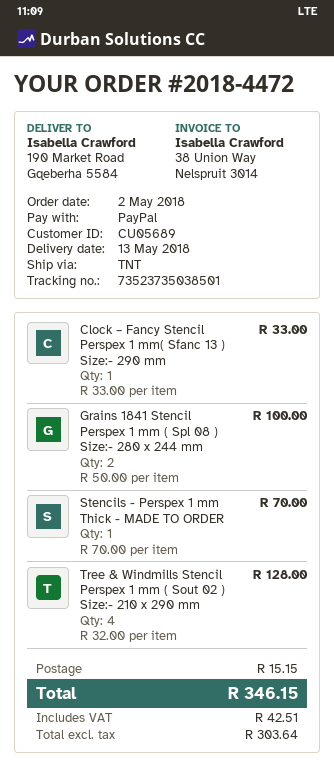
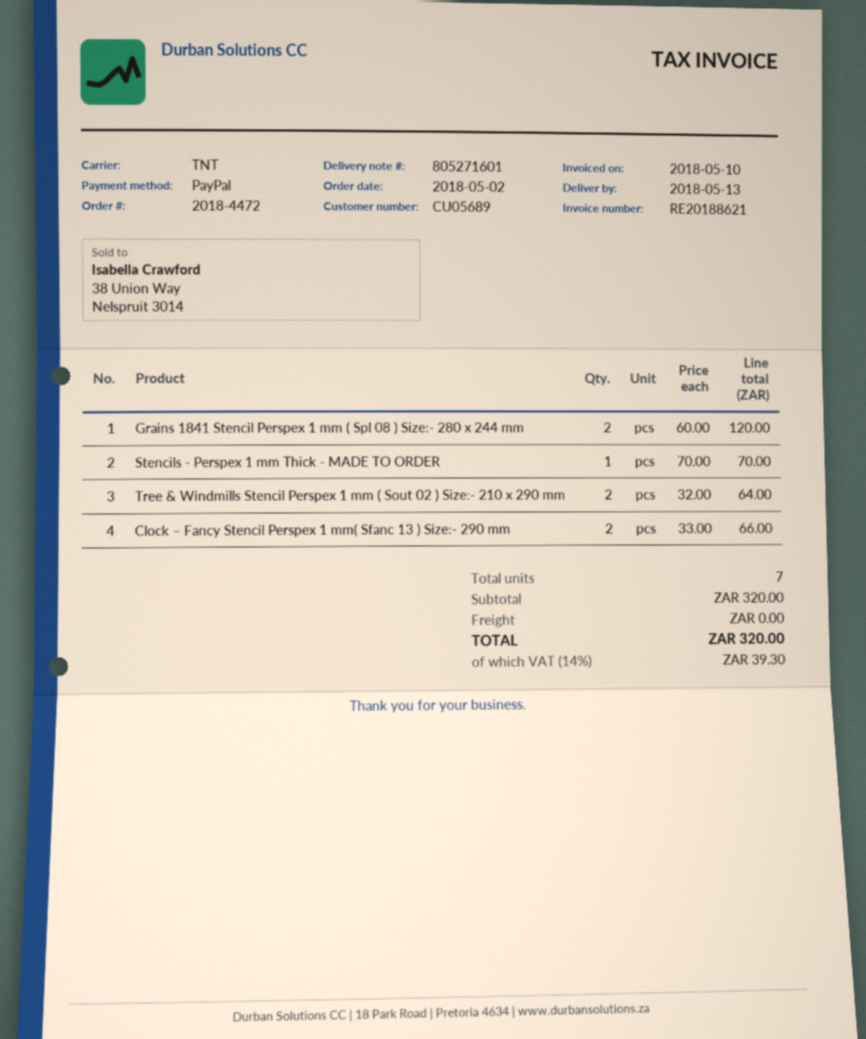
Clock – Fancy Stencil Perspex 1 mm( Sfanc 13 ) Size:- 290 mm: 1 x 33.00 = 33.00 -> 2 x 33.00 = 66.00
Grains 1841 Stencil Perspex 1 mm ( Spl 08 ) Size:- 280 x 244 mm: 2 x 50.00 = 100.00 -> 2 x 60.00 = 120.00
Tree & Windmills Stencil Perspex 1 mm ( Sout 02 ) Size:- 210 x 290 mm: 4 x 32.00 = 128.00 -> 2 x 32.00 = 64.00
shipping: 15.15 -> 0.00
tax: 42.51 -> 39.30
total: 346.15 -> 320.00

